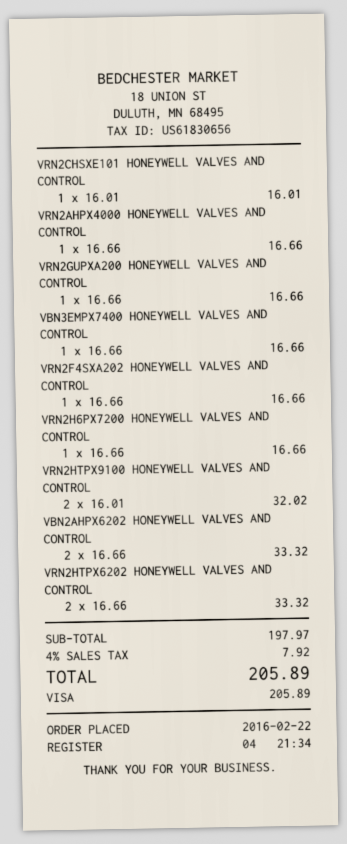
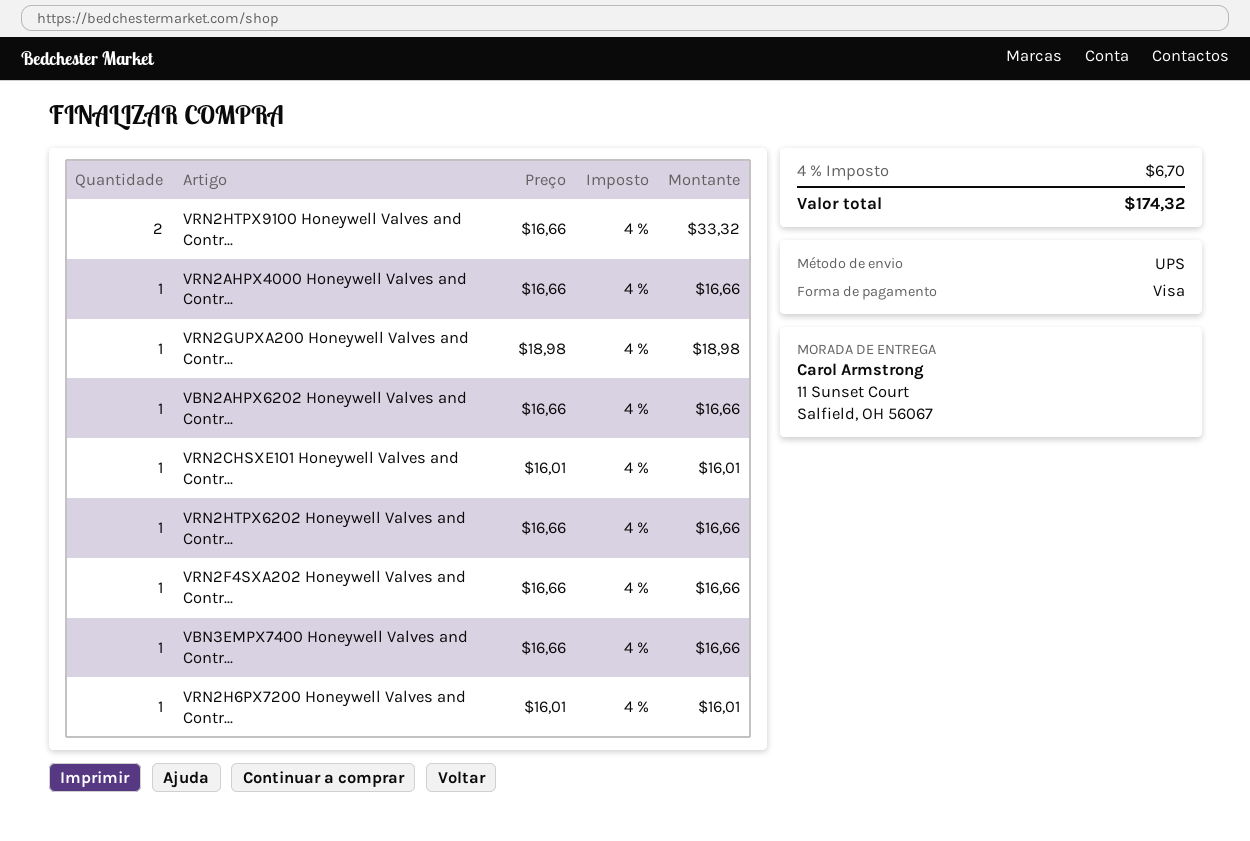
VRN2GUPXA200 HONEYWELL VALVES AND CONTROL: 1 x 16.66 = 16.66 -> 1 x 18.98 = 18.98
VRN2H6PX7200 HONEYWELL VALVES AND CONTROL: 1 x 16.66 = 16.66 -> 1 x 16.01 = 16.01
VRN2HTPX9100 HONEYWELL VALVES AND CONTROL: 2 x 16.01 = 32.02 -> 2 x 16.66 = 33.32
VBN2AHPX6202 HONEYWELL VALVES AND CONTROL: 2 x 16.66 = 33.32 -> 1 x 16.66 = 16.66
VRN2HTPX6202 HONEYWELL VALVES AND CONTROL: 2 x 16.66 = 33.32 -> 1 x 16.66 = 16.66
tax: 4% = 7.92 -> 4% = 6.70
total: 205.89 -> 174.32

